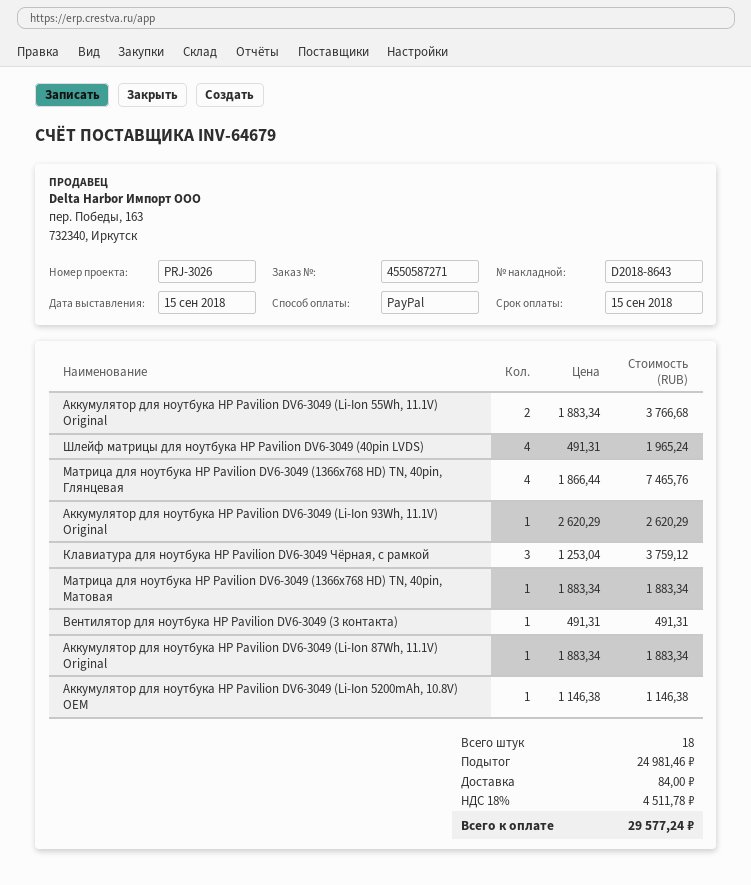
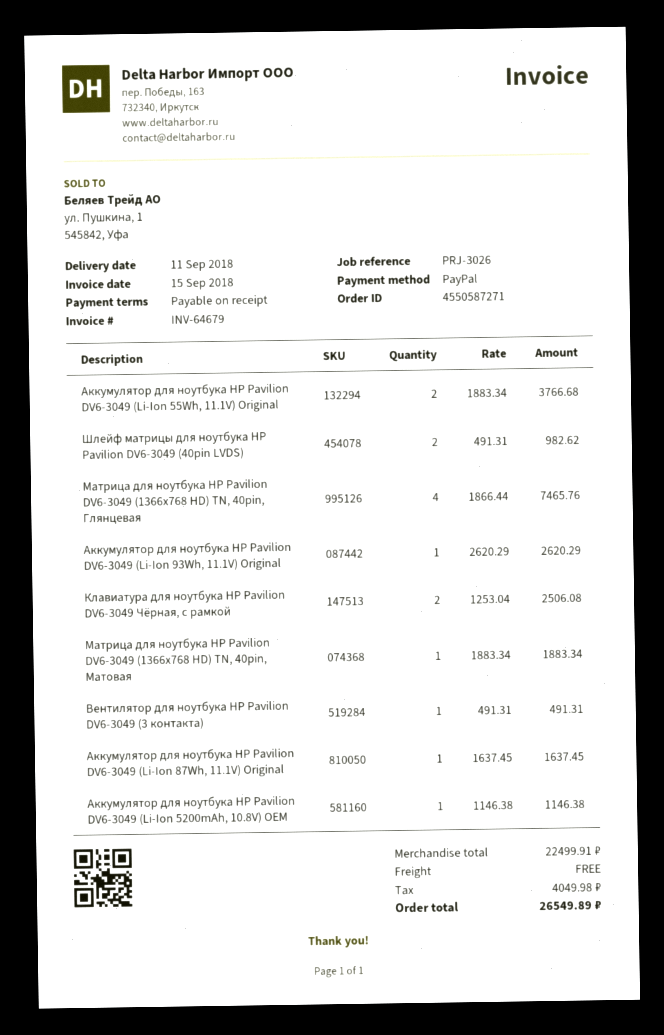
Шлейф матрицы для ноутбука HP Pavilion DV6-3049 (40pin LVDS): 4 x 491.31 = 1965.24 -> 2 x 491.31 = 982.62
Клавиатура для ноутбука HP Pavilion DV6-3049 Чёрная, с рамкой: 3 x 1253.04 = 3759.12 -> 2 x 1253.04 = 2506.08
Аккумулятор для ноутбука HP Pavilion DV6-3049 (Li-Ion 87Wh, 11.1V) Original: 1 x 1883.34 = 1883.34 -> 1 x 1637.45 = 1637.45
subtotal: 24981.46 -> 22499.91
shipping: 84.00 -> 0.00
tax: 4511.78 -> 4049.98
total: 29577.24 -> 26549.89

